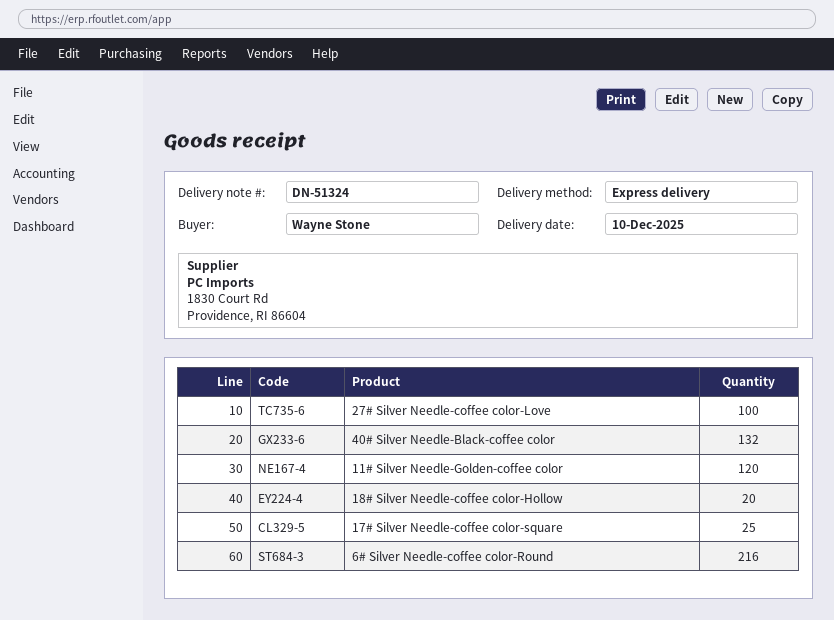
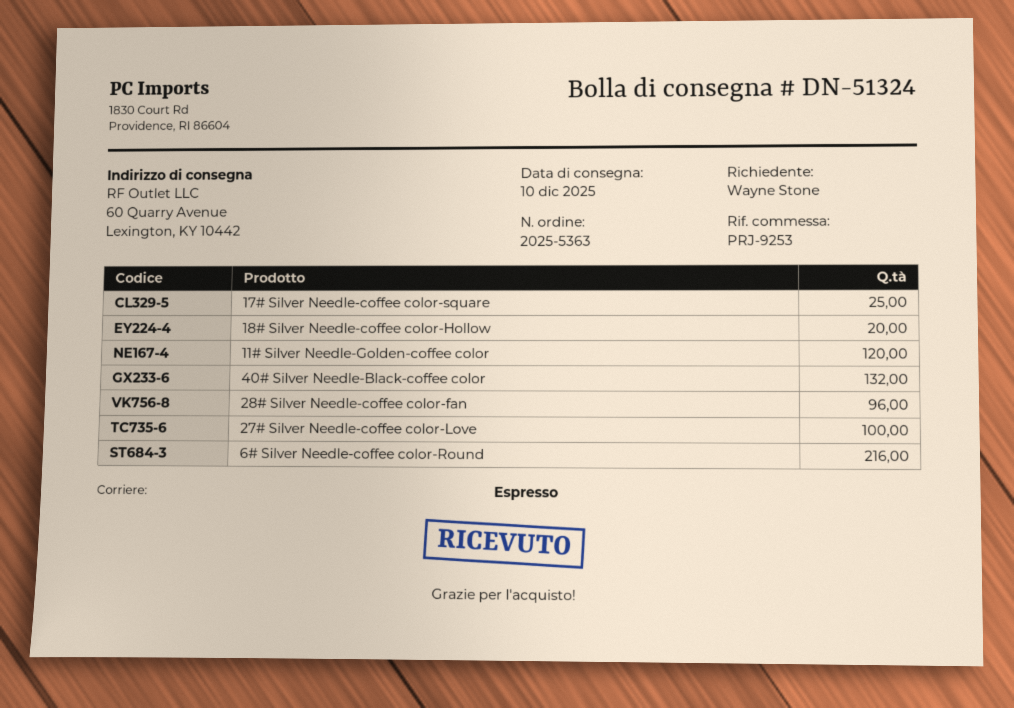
28# Silver Needle-coffee color-fan: none -> 96

